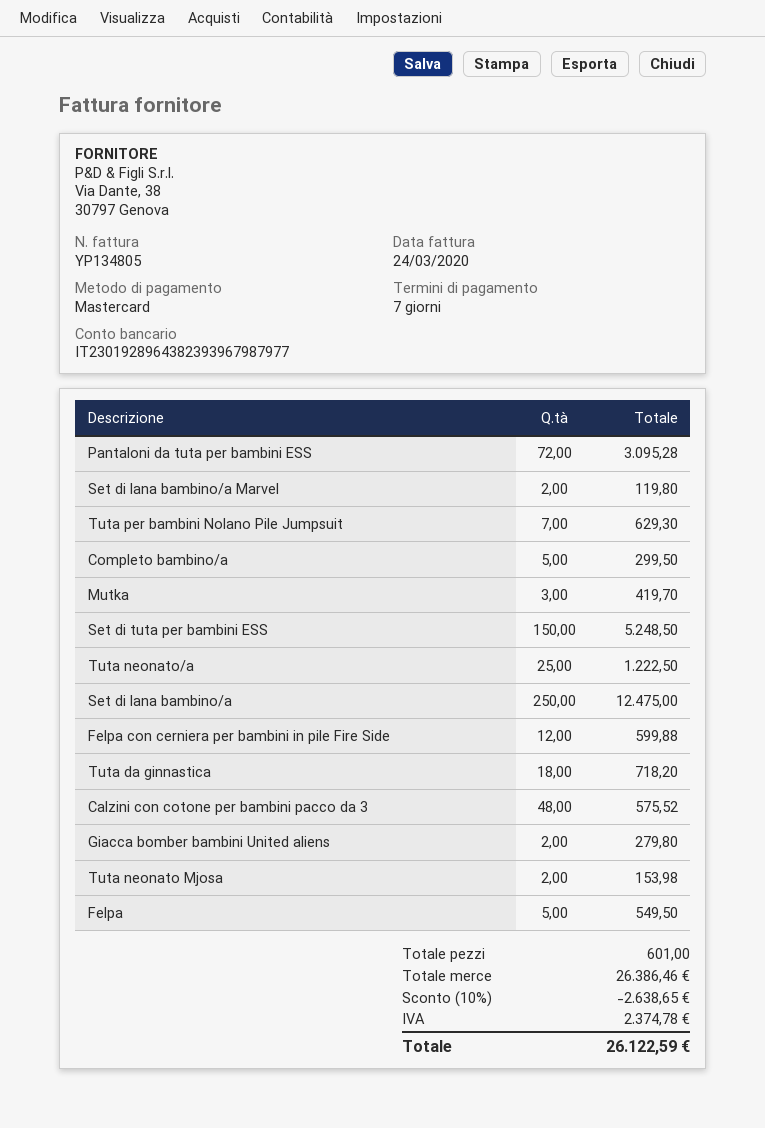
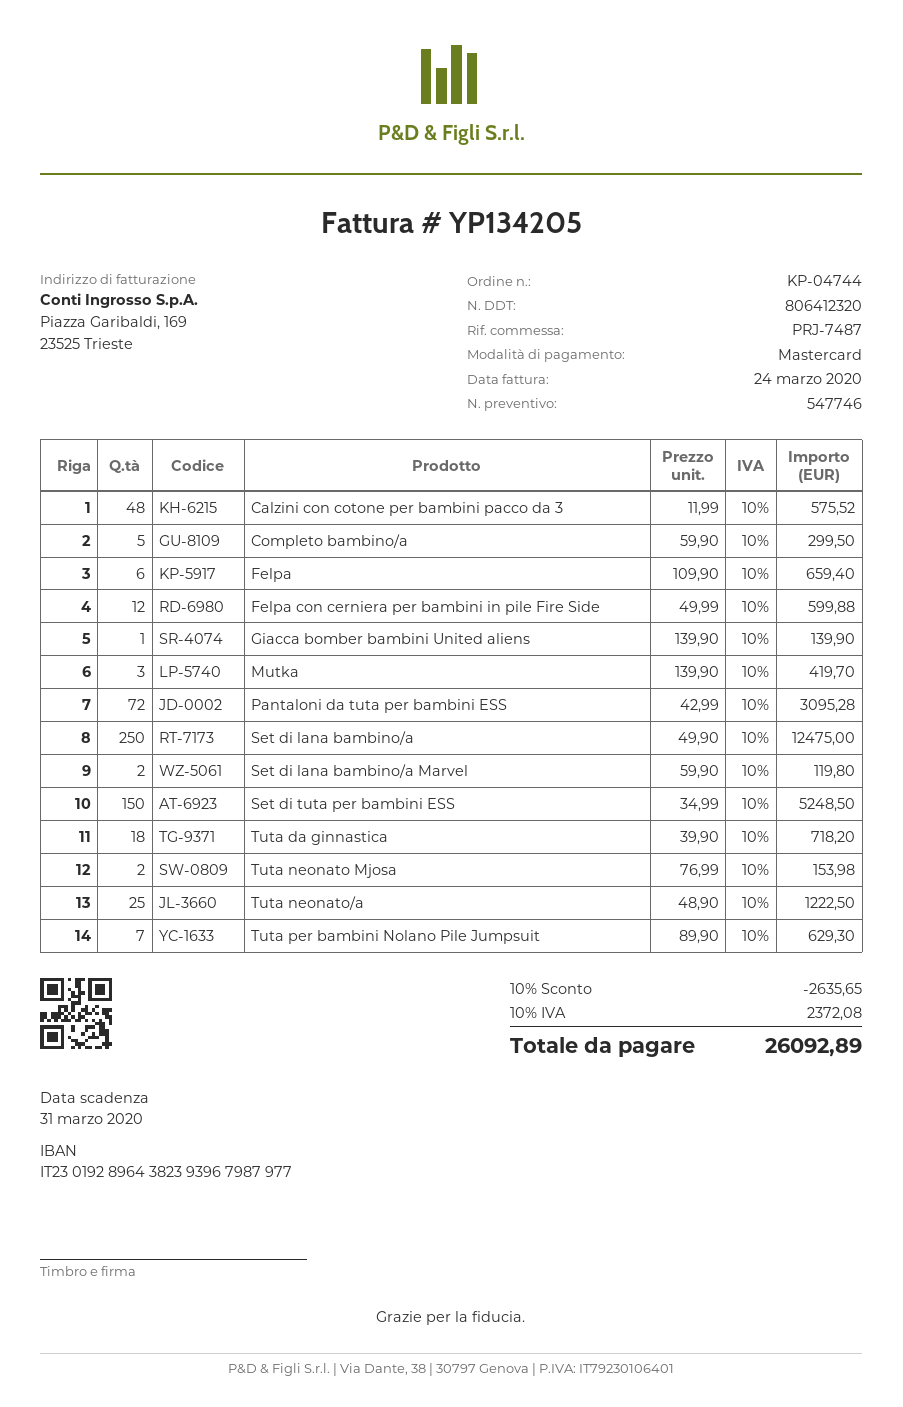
invoice number: YP134805 -> YP134205
Giacca bomber bambini United aliens: 2 for 279.80 -> 1 for 139.90
Felpa: 5 for 549.50 -> 6 for 659.40
discount: 10% = 2638.65 -> 10% = 2635.65
tax: 2374.78 -> 2372.08
total: 26122.59 -> 26092.89

